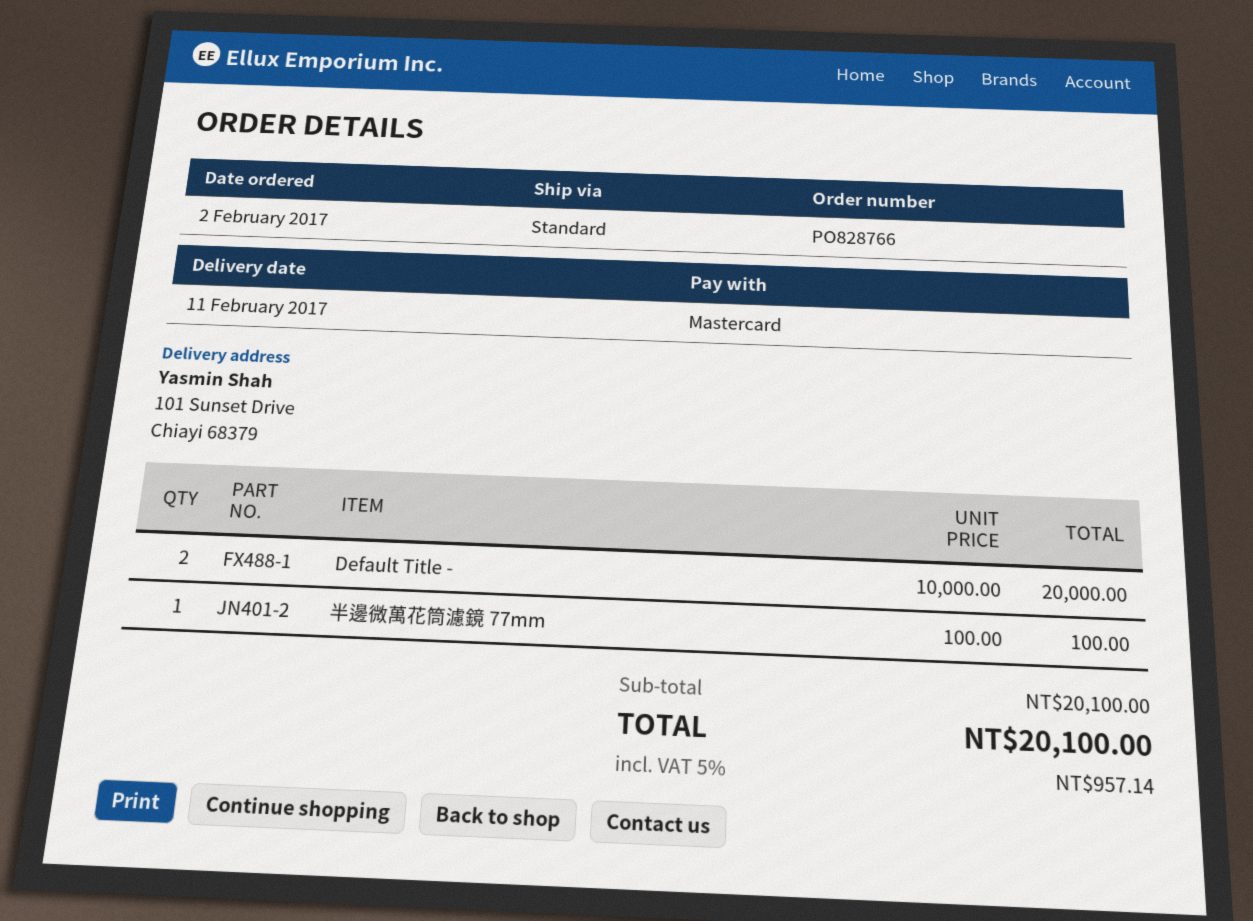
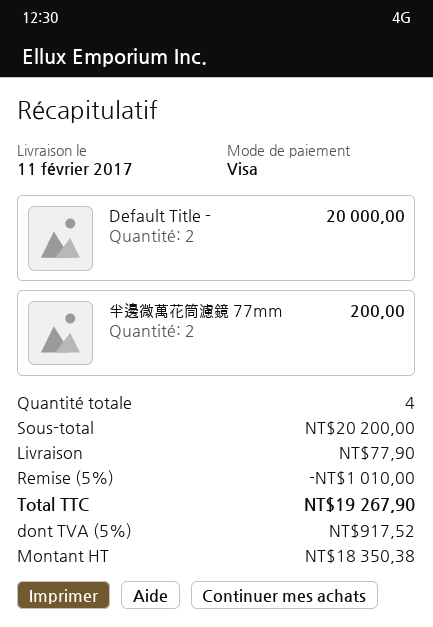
payment method: Mastercard -> Visa
半邊微萬花筒濾鏡 77mm: 1 for 100.00 -> 2 for 200.00
subtotal: 20100.00 -> 20200.00
discount: none -> 5% = 1010.00
shipping: none -> 77.90
tax: 5% = 957.14 -> 5% = 917.52
total: 20100.00 -> 19267.90

